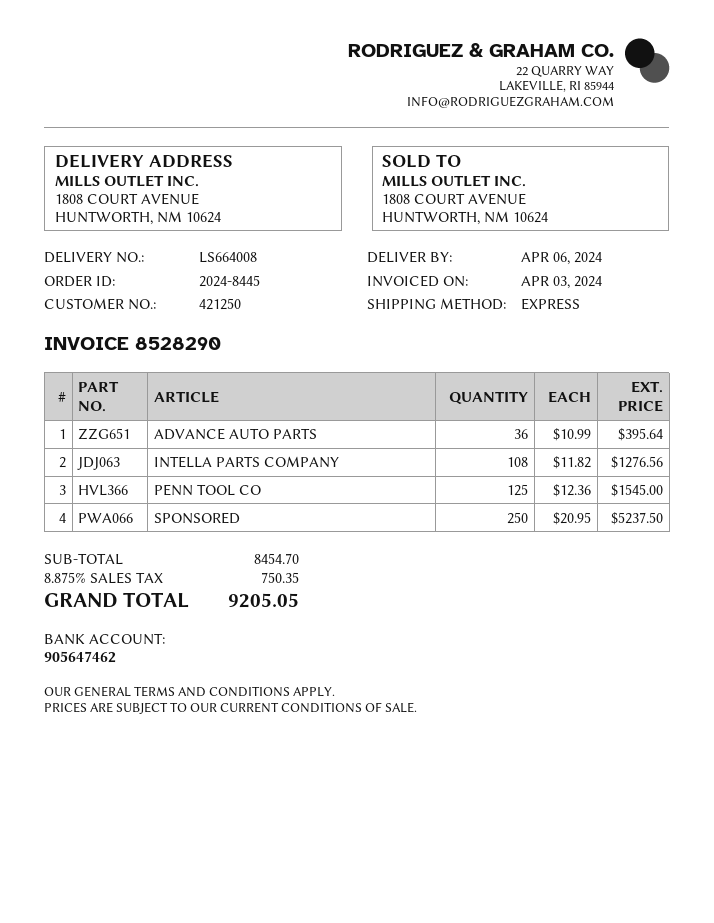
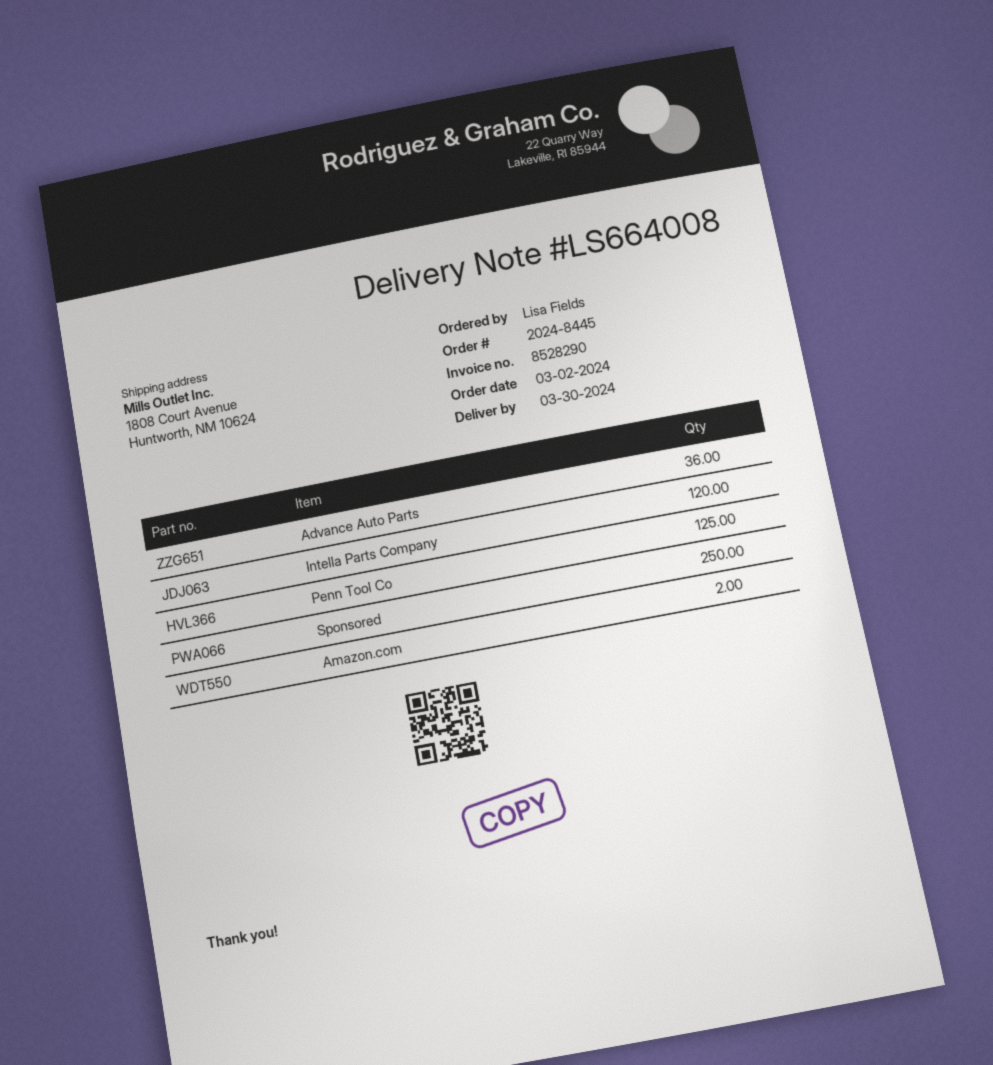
delivery date: 2024-04-06 -> 2024-03-30
INTELLA PARTS COMPANY: 108 -> 120
Amazon.com: none -> 2

